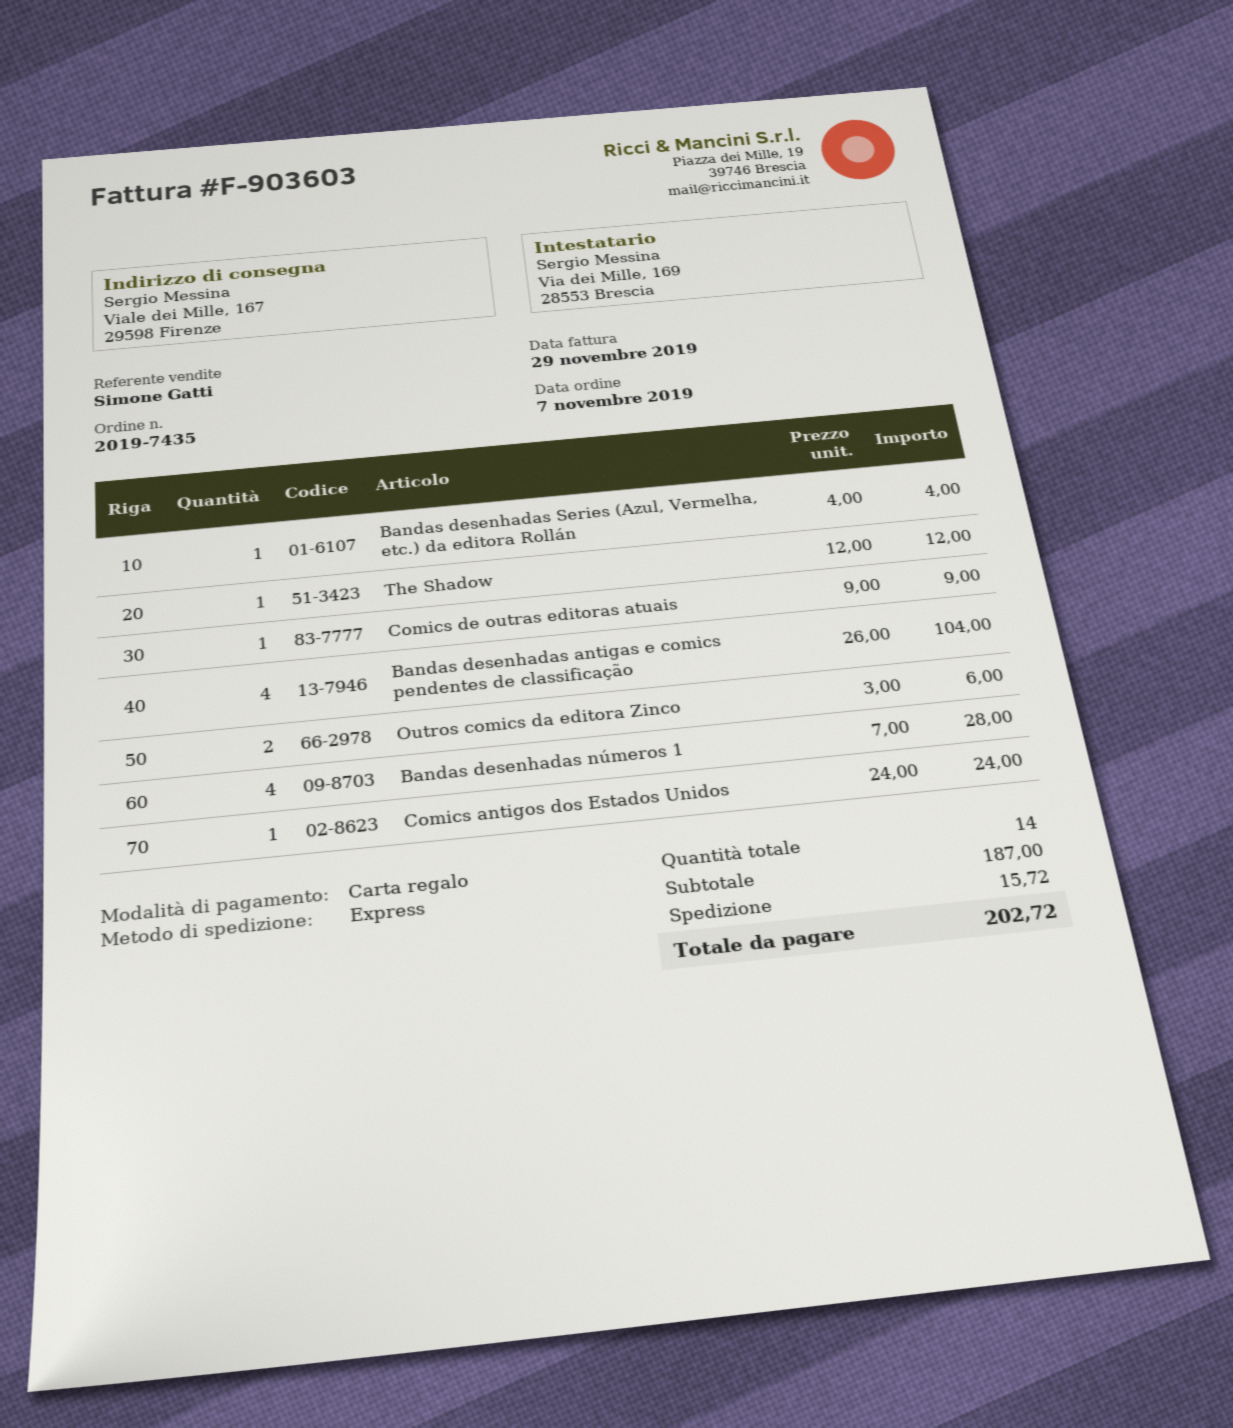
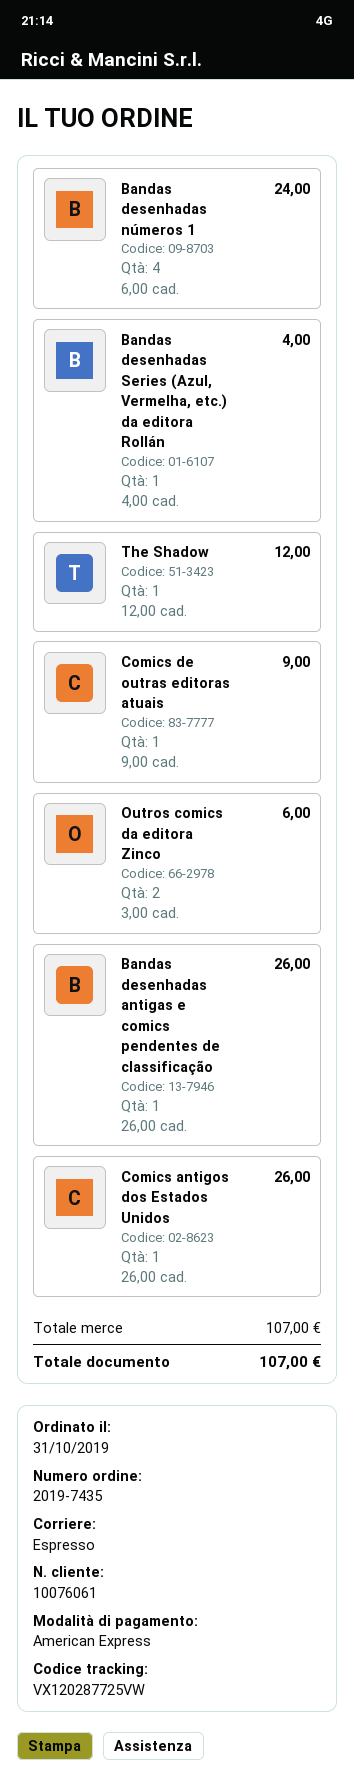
order date: 2019-11-07 -> 2019-10-31
payment method: gift card -> American Express
Bandas desenhadas antigas e comics pendentes de classificação: 4 x 26.00 = 104.00 -> 1 x 26.00 = 26.00
Bandas desenhadas números 1: 4 x 7.00 = 28.00 -> 4 x 6.00 = 24.00
Comics antigos dos Estados Unidos: 1 x 24.00 = 24.00 -> 1 x 26.00 = 26.00
subtotal: 187.00 -> 107.00
shipping: 15.72 -> none
total: 202.72 -> 107.00

